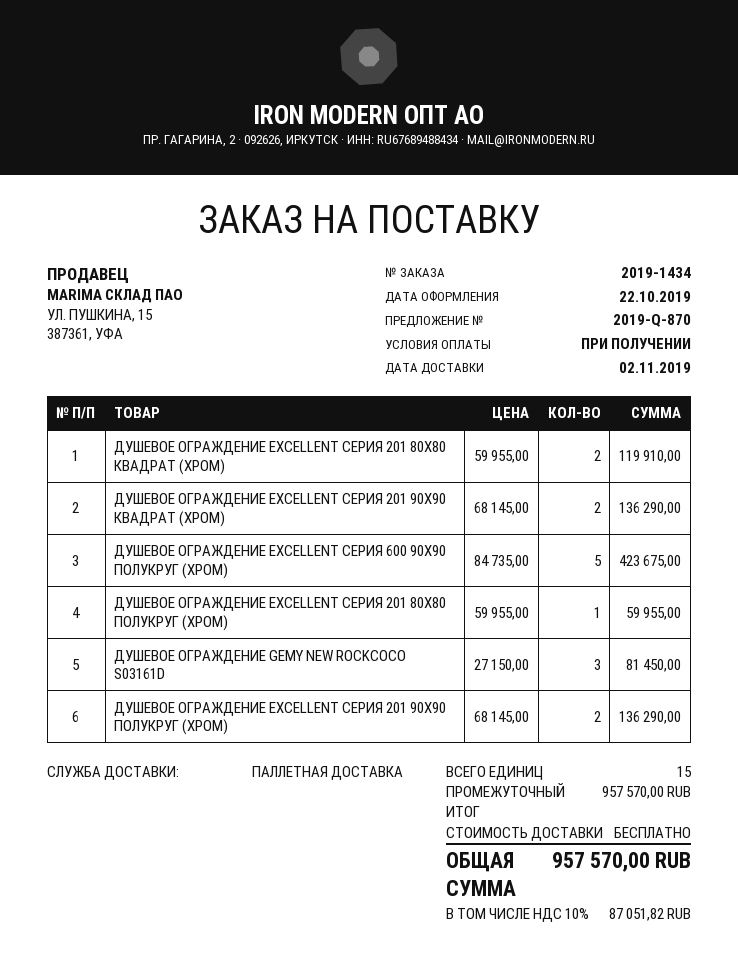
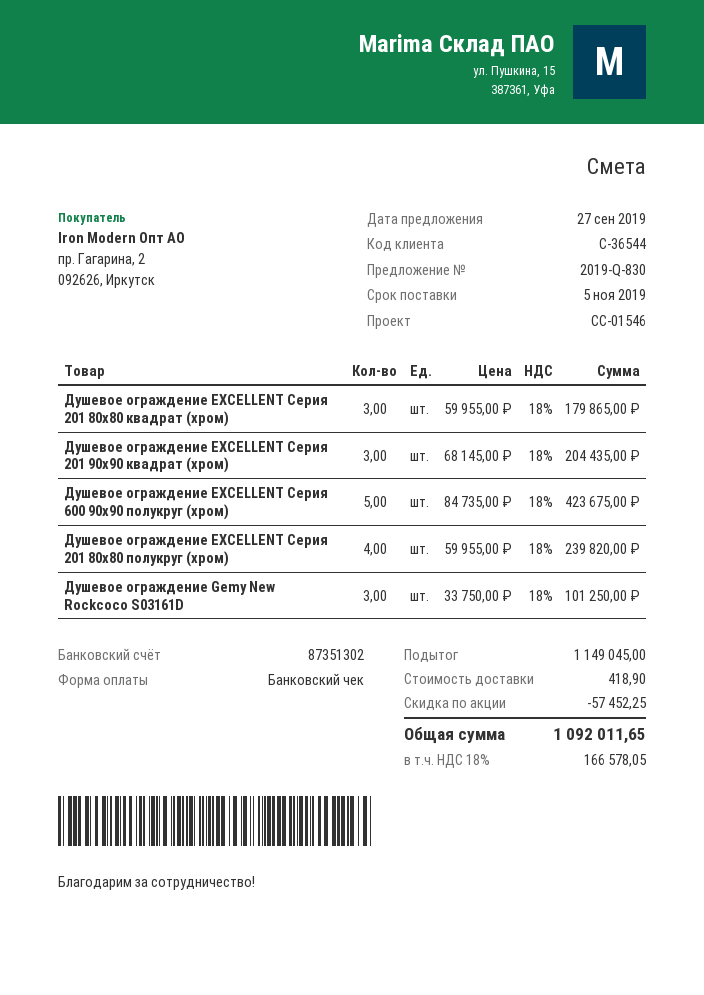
quote number: 2019-Q-870 -> 2019-Q-830
delivery date: 2019-11-02 -> 2019-11-05
ДУШЕВОЕ ОГРАЖДЕНИЕ EXCELLENT СЕРИЯ 201 80Х80 КВАДРАТ (ХРОМ): 2 x 59955.00 = 119910.00 -> 3 x 59955.00 = 179865.00
ДУШЕВОЕ ОГРАЖДЕНИЕ EXCELLENT СЕРИЯ 201 90Х90 КВАДРАТ (ХРОМ): 2 x 68145.00 = 136290.00 -> 3 x 68145.00 = 204435.00
ДУШЕВОЕ ОГРАЖДЕНИЕ EXCELLENT СЕРИЯ 201 80Х80 ПОЛУКРУГ (ХРОМ): 1 x 59955.00 = 59955.00 -> 4 x 59955.00 = 239820.00
ДУШЕВОЕ ОГРАЖДЕНИЕ GEMY NEW ROCKCOCO S03161D: 3 x 27150.00 = 81450.00 -> 3 x 33750.00 = 101250.00
ДУШЕВОЕ ОГРАЖДЕНИЕ EXCELLENT СЕРИЯ 201 90Х90 ПОЛУКРУГ (ХРОМ): 2 x 68145.00 = 136290.00 -> none
subtotal: 957570.00 -> 1149045.00
discount: none -> 57452.25
shipping: 0.00 -> 418.90
tax: 10% = 87051.82 -> 18% = 166578.05
total: 957570.00 -> 1092011.65

